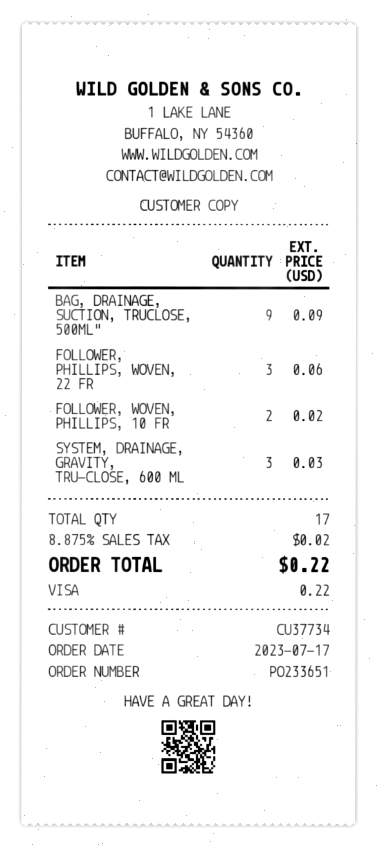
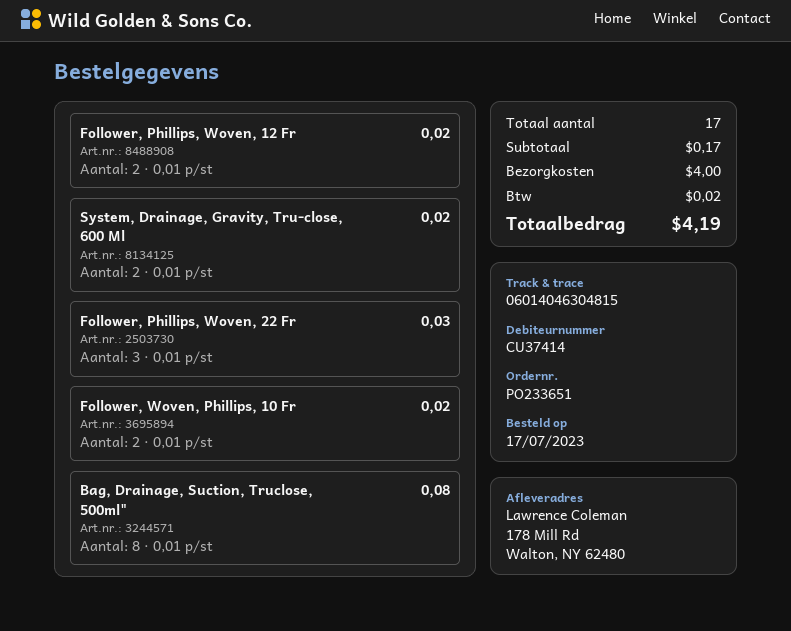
customer number: CU37734 -> CU37414
BAG, DRAINAGE, SUCTION, TRUCLOSE, 500ML": 9 for 0.09 -> 8 for 0.08
FOLLOWER, PHILLIPS, WOVEN, 22 FR: 3 for 0.06 -> 3 for 0.03
SYSTEM, DRAINAGE, GRAVITY, TRU-CLOSE, 600 ML: 3 for 0.03 -> 2 for 0.02
Follower, Phillips, Woven, 12 Fr: none -> 2 for 0.02
shipping: none -> 4.00
total: 0.22 -> 4.19

